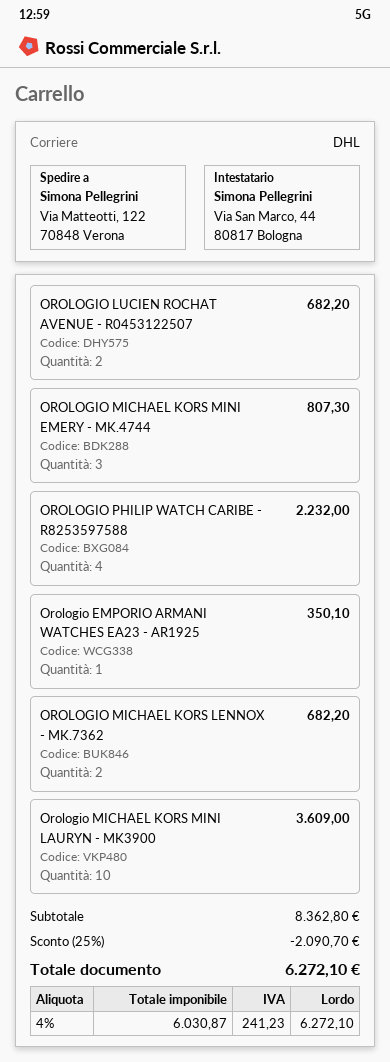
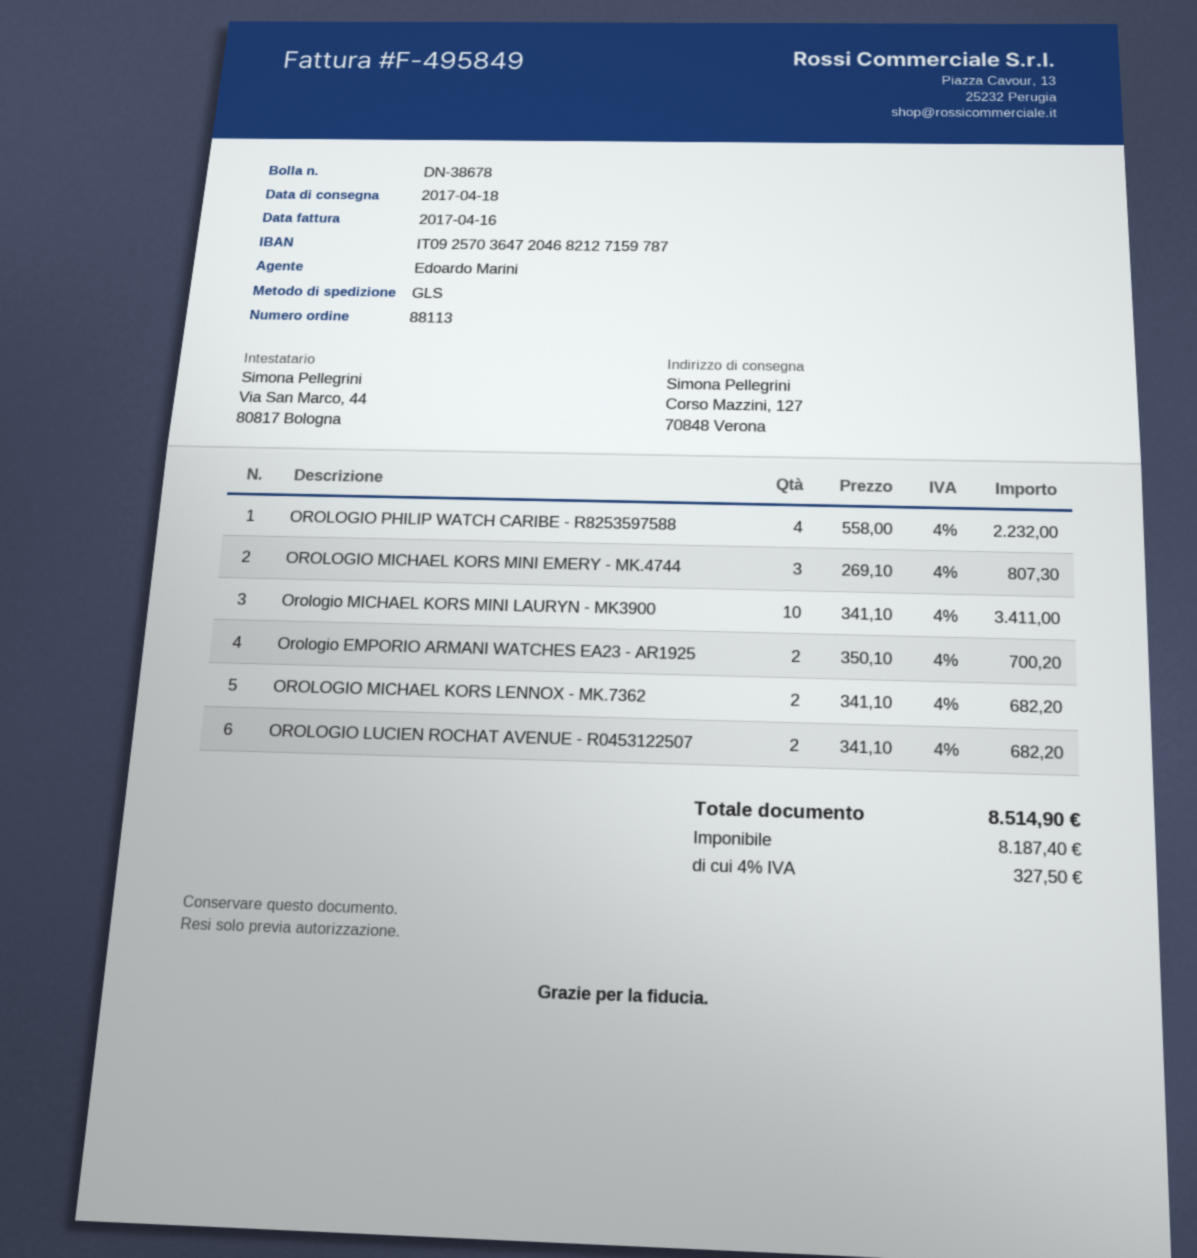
shipping method: DHL -> GLS
ship to: Via Matteotti, 122, 70848 Verona -> Corso Mazzini, 127, 70848 Verona
Orologio EMPORIO ARMANI WATCHES EA23 - AR1925: 1 for 350.10 -> 2 for 700.20
Orologio MICHAEL KORS MINI LAURYN - MK3900: 10 for 3609.00 -> 10 for 3411.00
discount: 25% = 2090.70 -> none
net: 6030.87 -> 8187.40
tax: 4% = 241.23 -> 4% = 327.50
total: 6272.10 -> 8514.90

